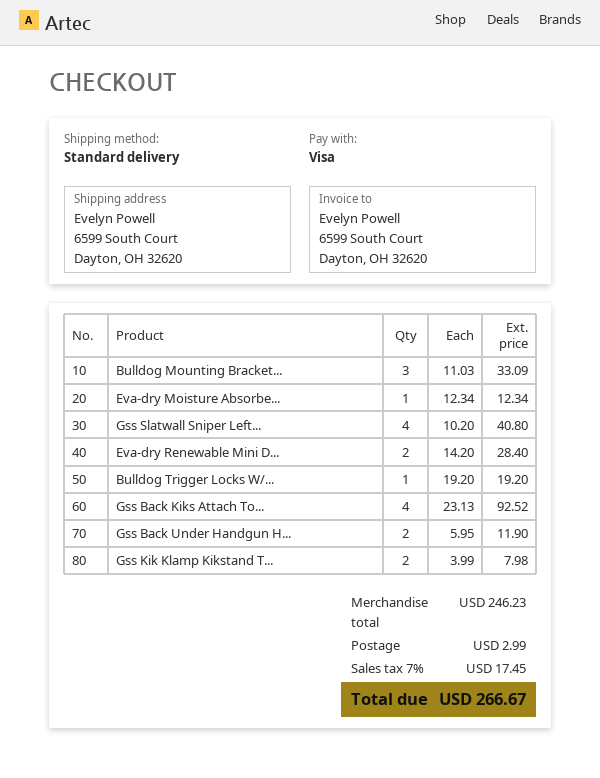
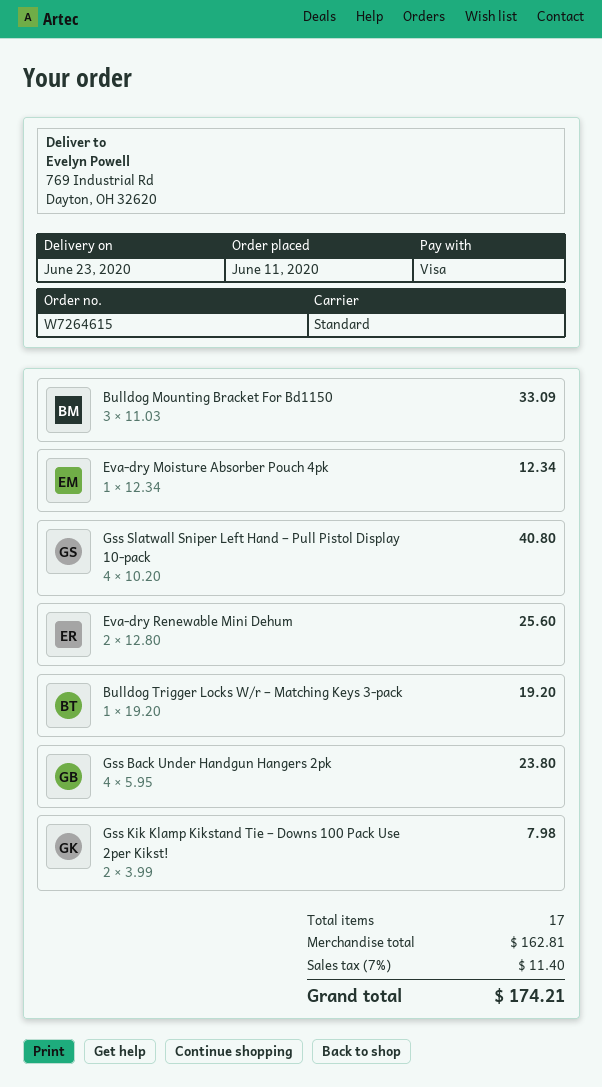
ship to: 6599 South Court, Dayton, OH 32620 -> 769 Industrial Rd, Dayton, OH 32620
Eva-dry Renewable Mini D...: 2 x 14.20 = 28.40 -> 2 x 12.80 = 25.60
Gss Back Kiks Attach To...: 4 x 23.13 = 92.52 -> none
Gss Back Under Handgun H...: 2 x 5.95 = 11.90 -> 4 x 5.95 = 23.80
subtotal: 246.23 -> 162.81
shipping: 2.99 -> none
tax: 7% = 17.45 -> 7% = 11.40
total: 266.67 -> 174.21

